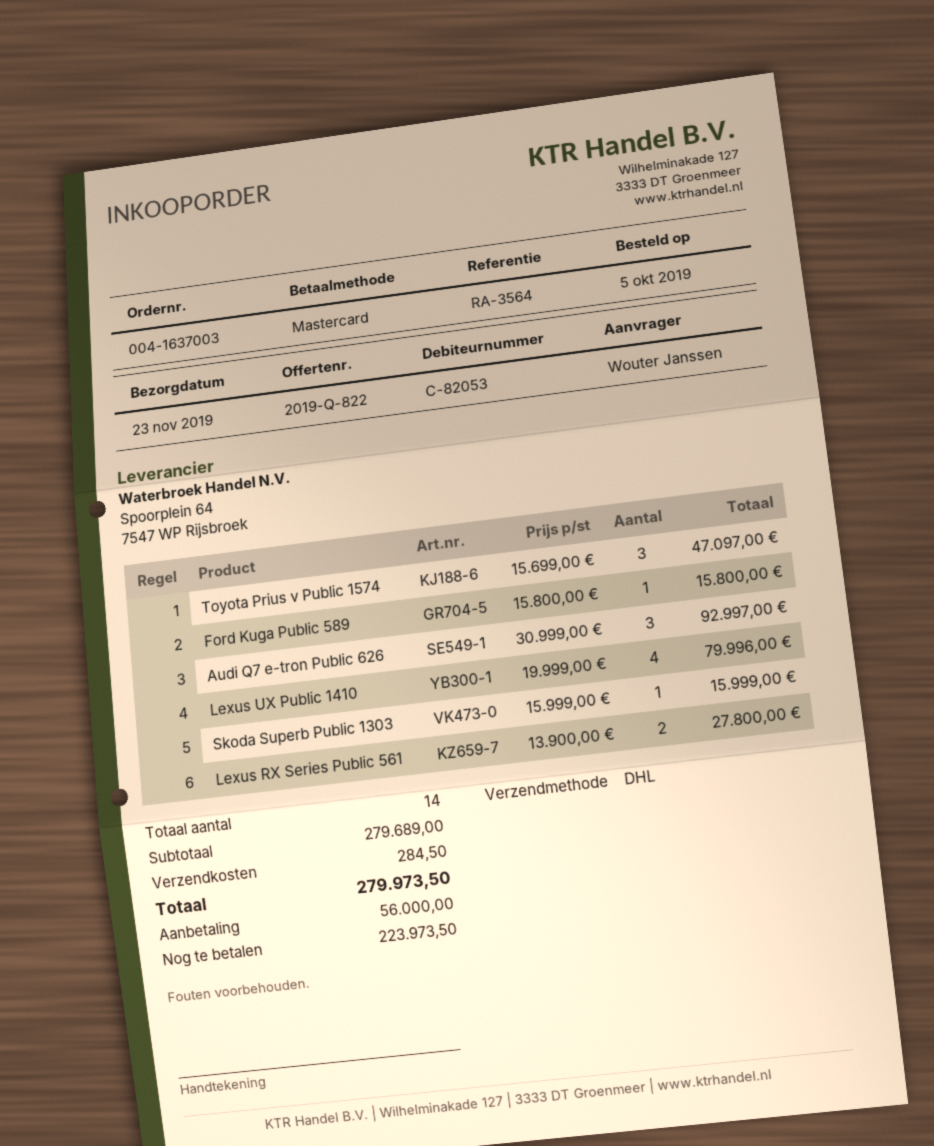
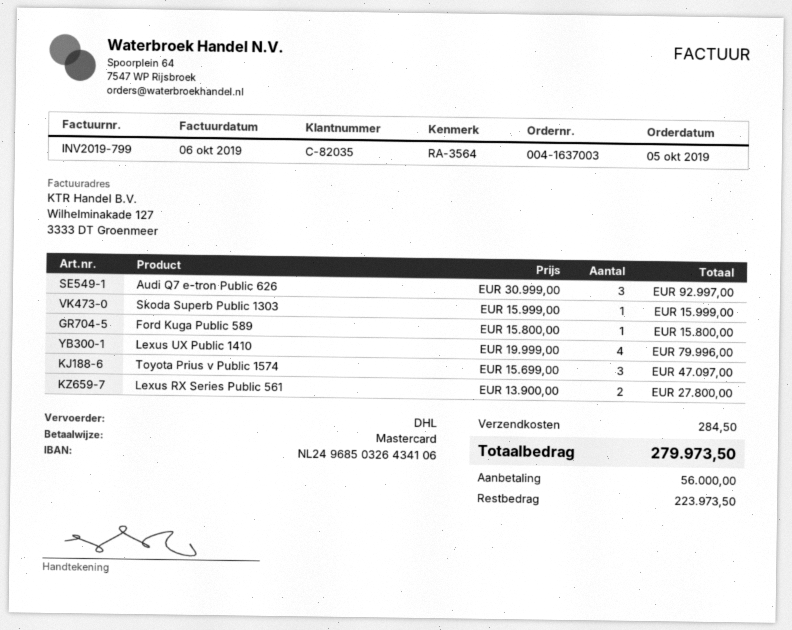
customer number: C-82053 -> C-82035

